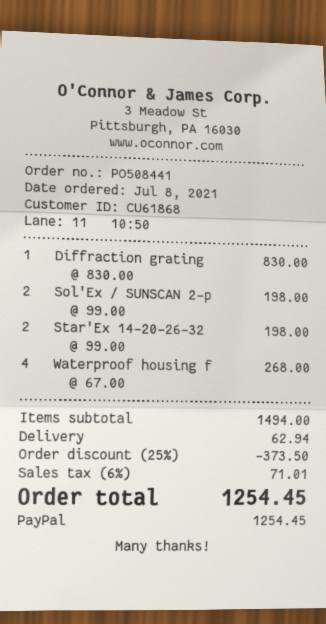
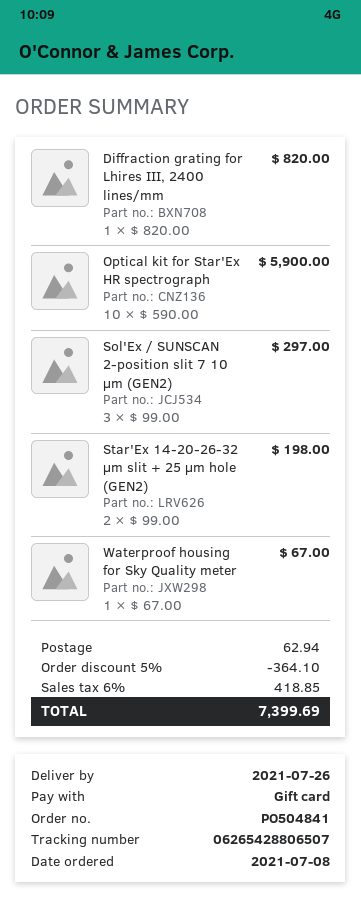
order number: PO508441 -> PO504841
payment method: PayPal -> gift card
Diffraction grating: 1 x 830.00 = 830.00 -> 1 x 820.00 = 820.00
Sol'Ex / SUNSCAN 2-p: 2 x 99.00 = 198.00 -> 3 x 99.00 = 297.00
Waterproof housing f: 4 x 67.00 = 268.00 -> 1 x 67.00 = 67.00
Optical kit for Star'Ex HR spectrograph: none -> 10 x 590.00 = 5900.00
discount: 25% = 373.50 -> 5% = 364.10
tax: 6% = 71.01 -> 6% = 418.85
total: 1254.45 -> 7399.69

